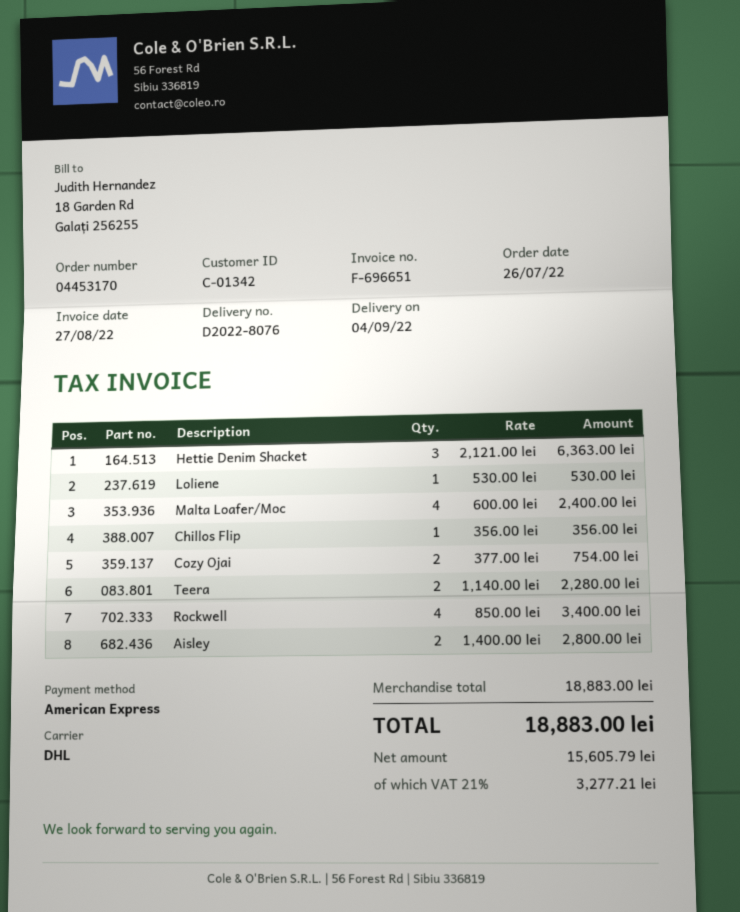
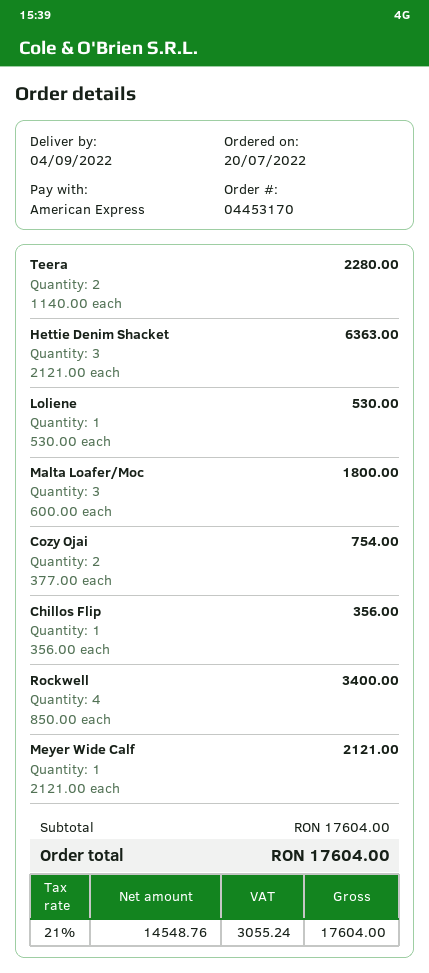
order date: 2022-07-26 -> 2022-07-20
Malta Loafer/Moc: 4 x 600.00 = 2400.00 -> 3 x 600.00 = 1800.00
Aisley: 2 x 1400.00 = 2800.00 -> none
Meyer Wide Calf: none -> 1 x 2121.00 = 2121.00
subtotal: 18883.00 -> 17604.00
net: 15605.79 -> 14548.76
tax: 21% = 3277.21 -> 21% = 3055.24
total: 18883.00 -> 17604.00

